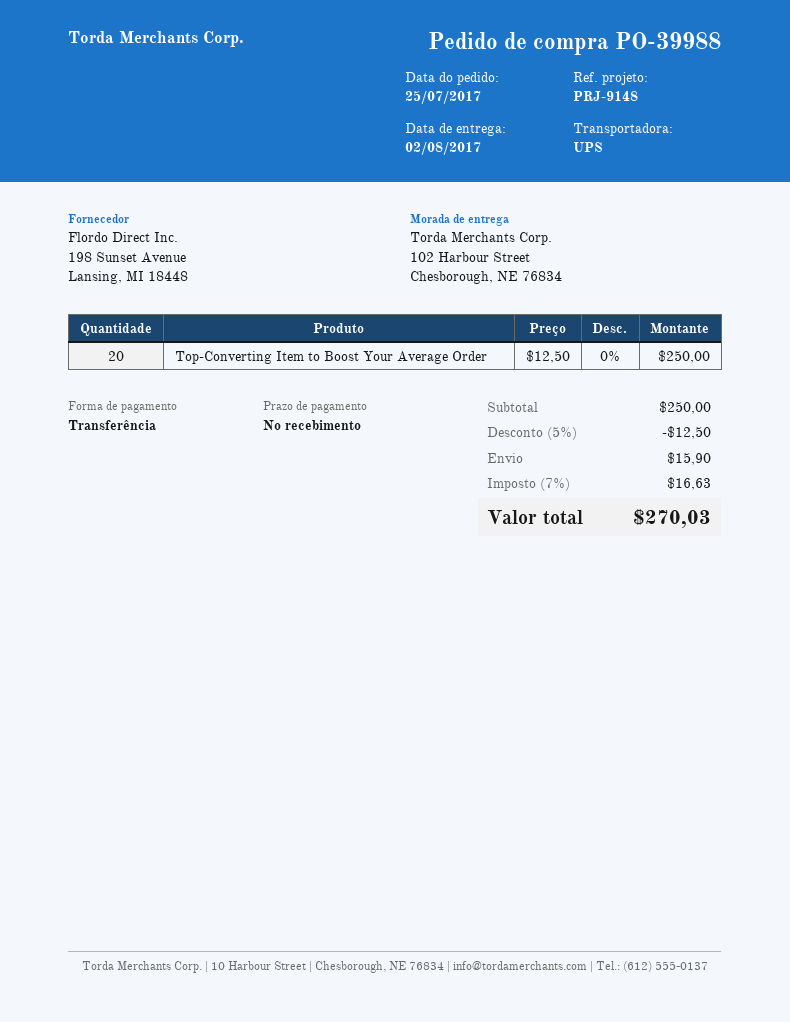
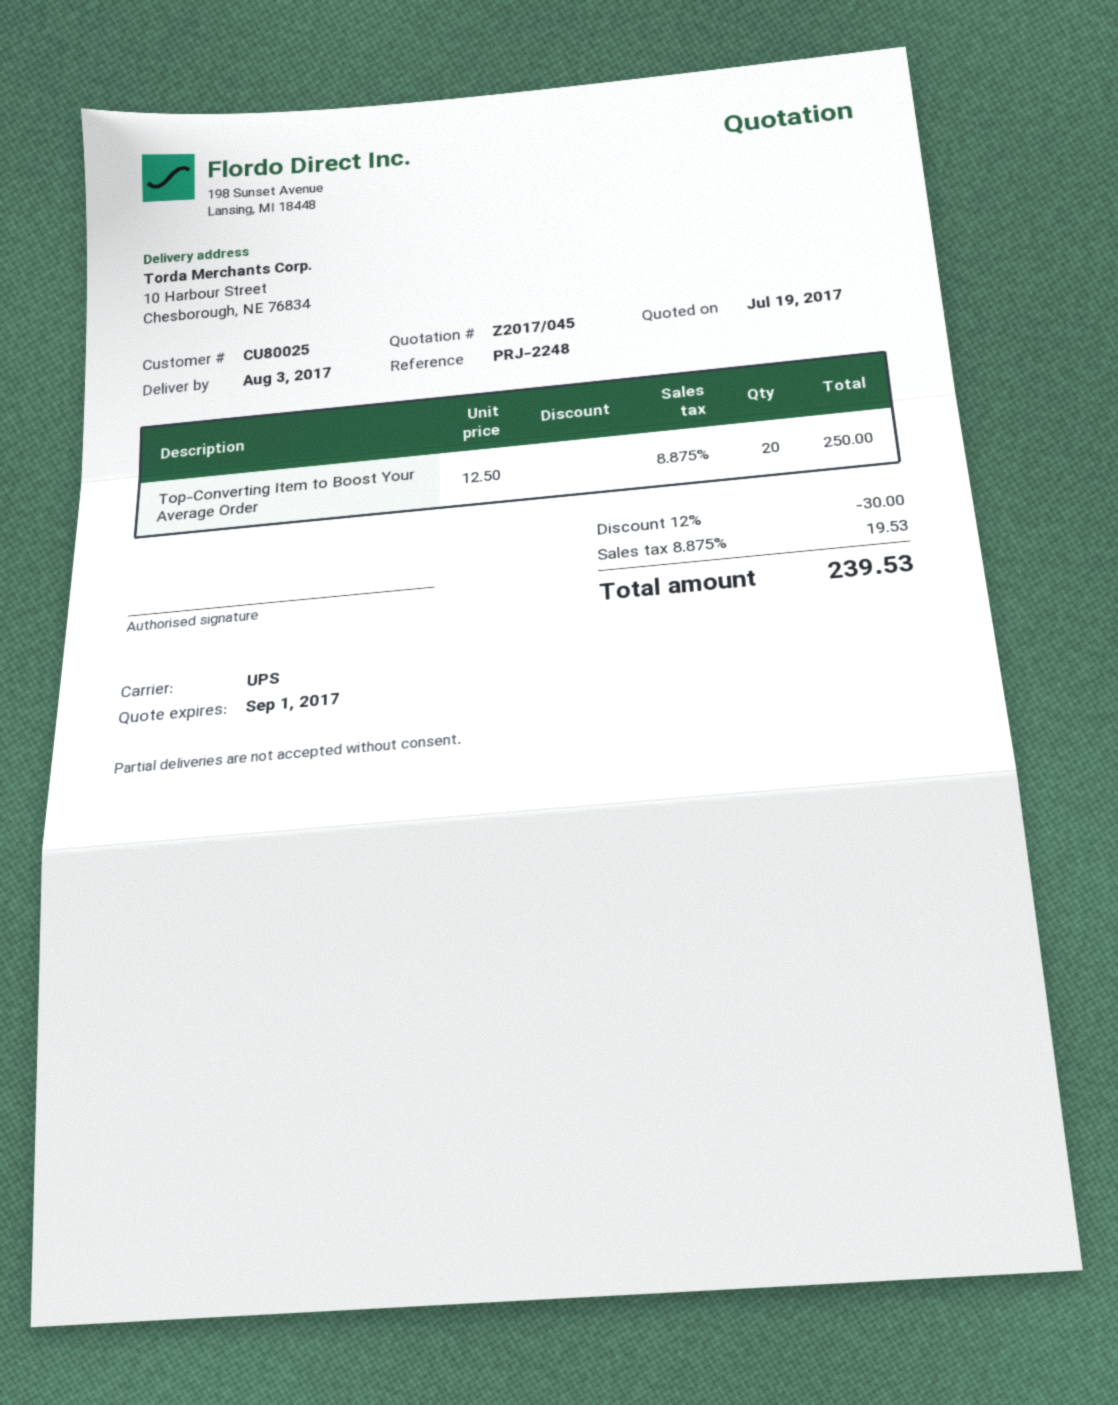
delivery date: 2017-08-02 -> 2017-08-03
reference: PRJ-9148 -> PRJ-2248
ship to: 102 Harbour Street, Chesborough, NE 76834 -> 10 Harbour Street, Chesborough, NE 76834
discount: 5% = 12.50 -> 12% = 30.00
shipping: 15.90 -> none
tax: 7% = 16.63 -> 8.875% = 19.53
total: 270.03 -> 239.53

